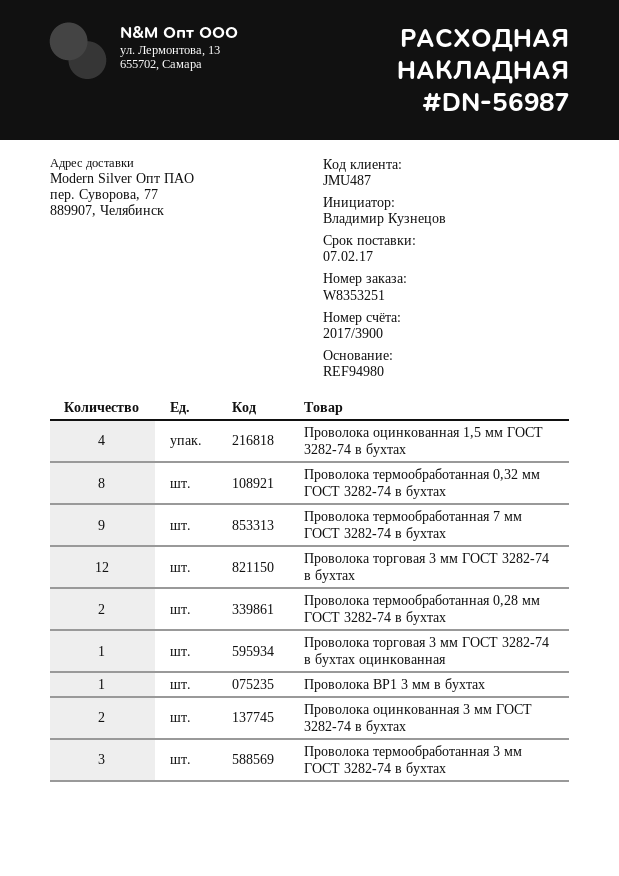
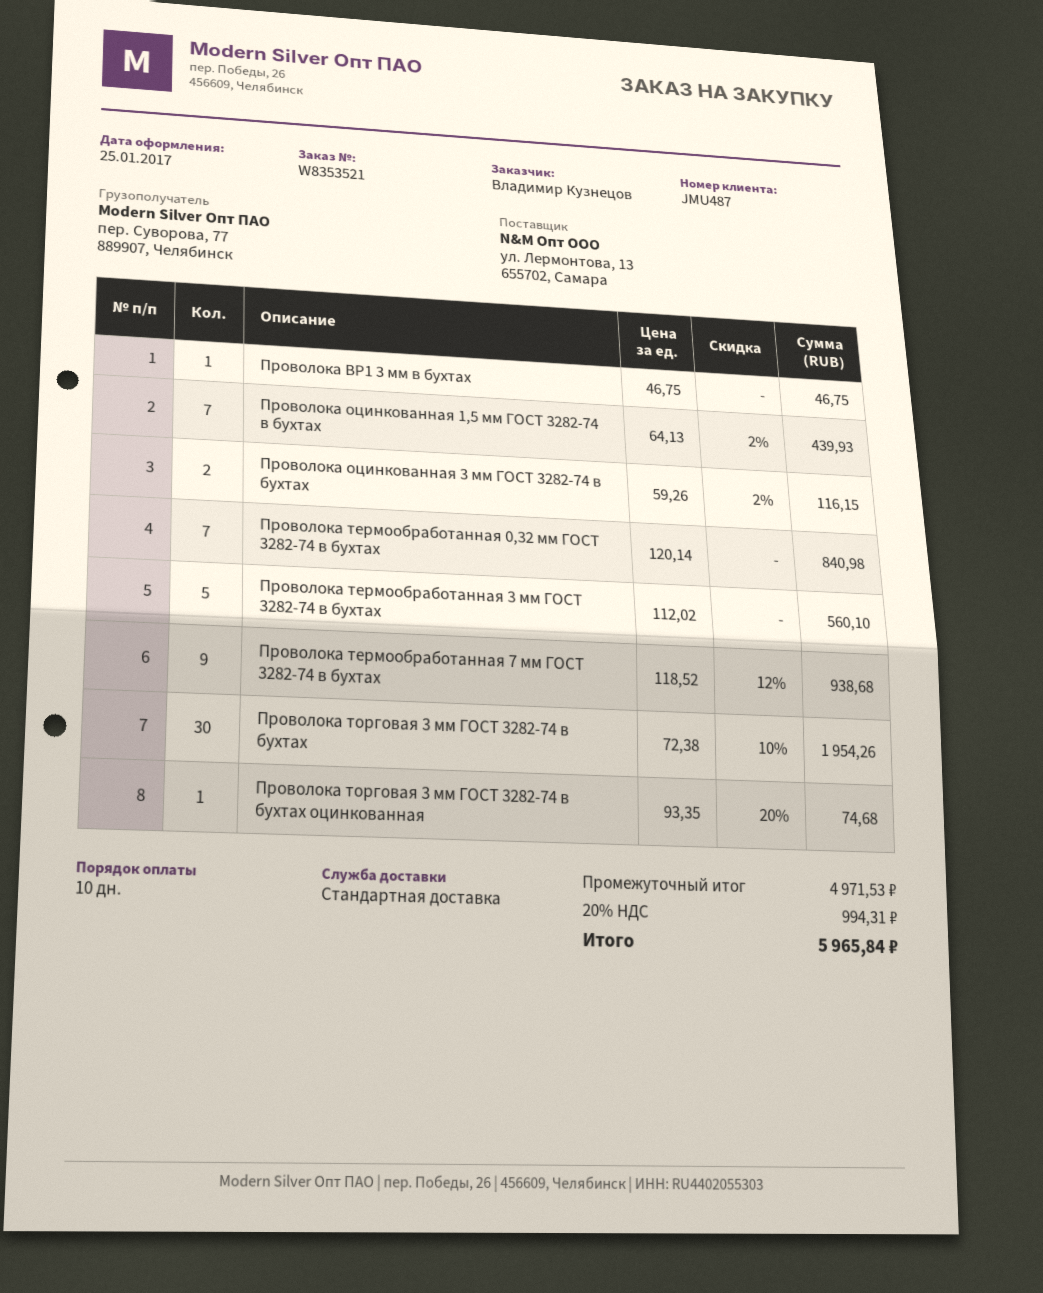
order number: W8353251 -> W8353521
Проволока оцинкованная 1,5 мм ГОСТ 3282-74 в бухтах: 4 -> 7
Проволока термообработанная 0,32 мм ГОСТ 3282-74 в бухтах: 8 -> 7
Проволока торговая 3 мм ГОСТ 3282-74 в бухтах: 12 -> 30
Проволока термообработанная 0,28 мм ГОСТ 3282-74 в бухтах: 2 -> none
Проволока термообработанная 3 мм ГОСТ 3282-74 в бухтах: 3 -> 5

